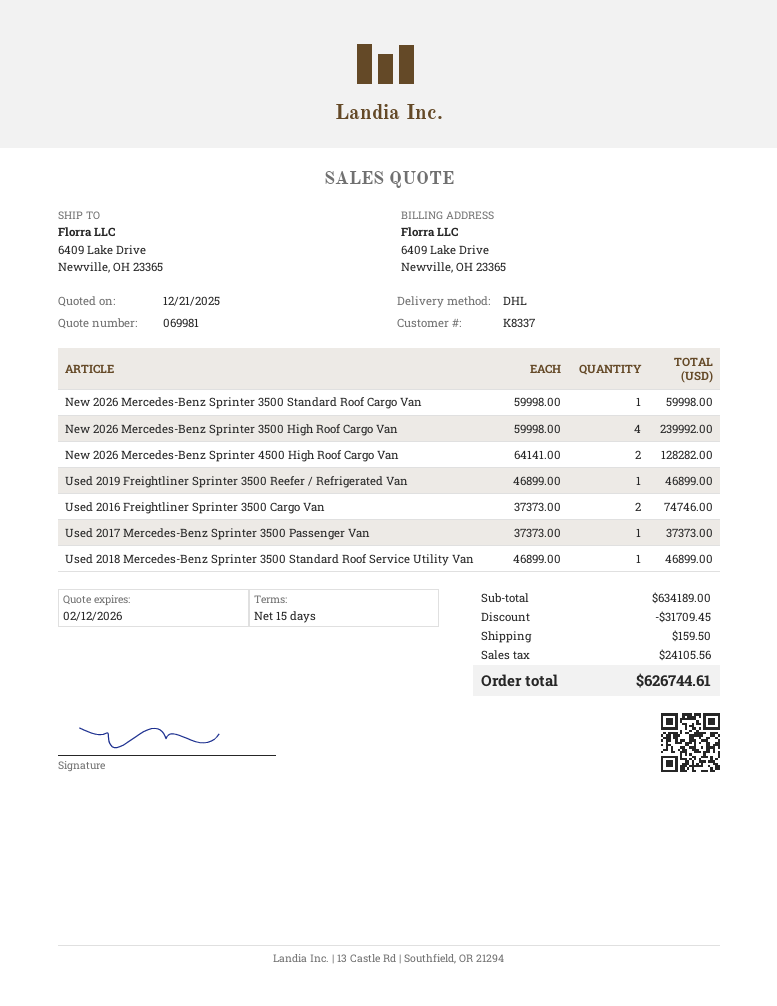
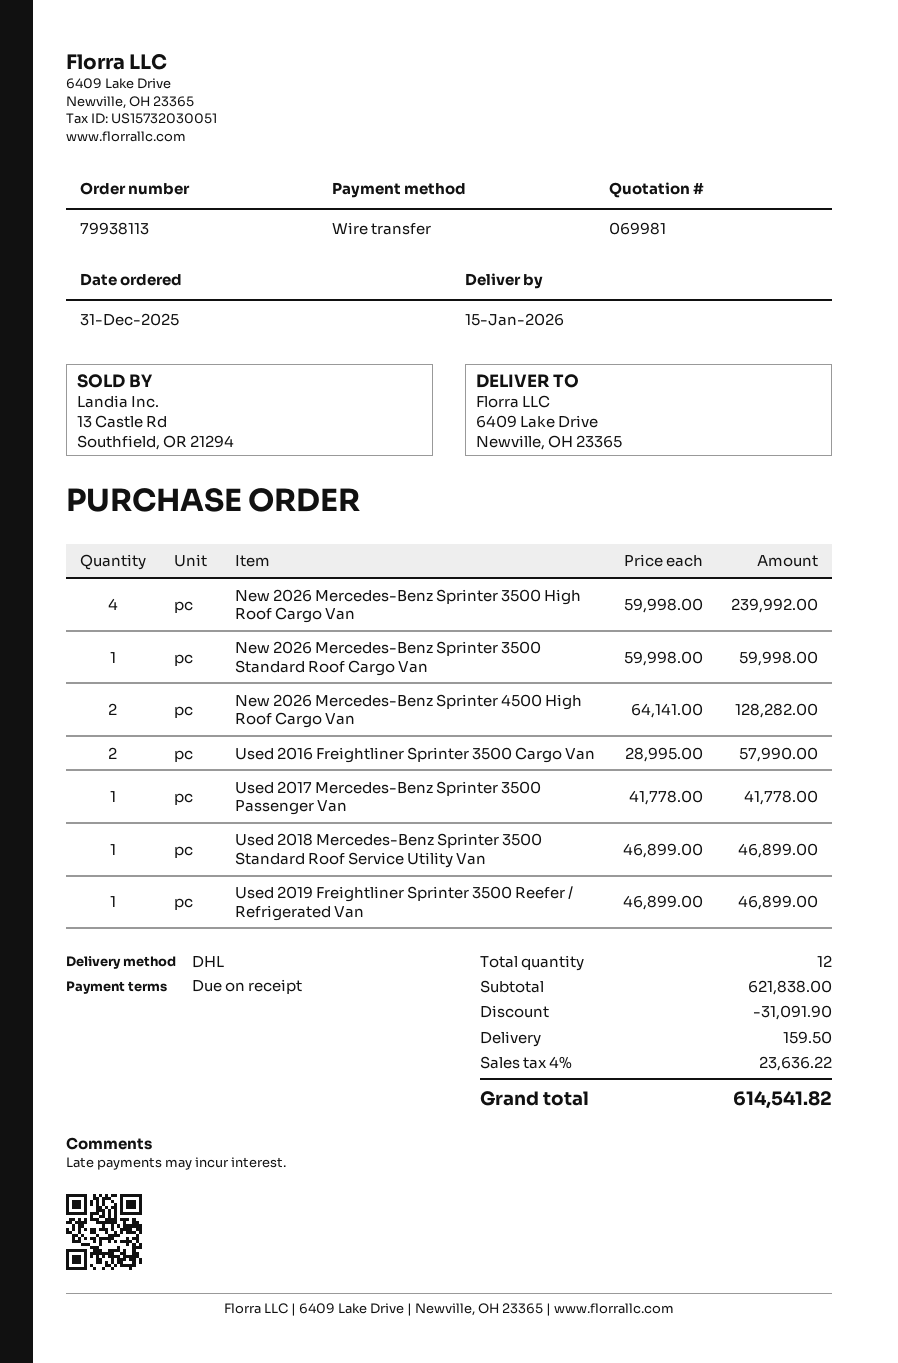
payment terms: 15 days -> on receipt
Used 2016 Freightliner Sprinter 3500 Cargo Van: 2 x 37373.00 = 74746.00 -> 2 x 28995.00 = 57990.00
Used 2017 Mercedes-Benz Sprinter 3500 Passenger Van: 1 x 37373.00 = 37373.00 -> 1 x 41778.00 = 41778.00
subtotal: 634189.00 -> 621838.00
discount: 31709.45 -> 31091.90
tax: 24105.56 -> 23636.22
total: 626744.61 -> 614541.82

